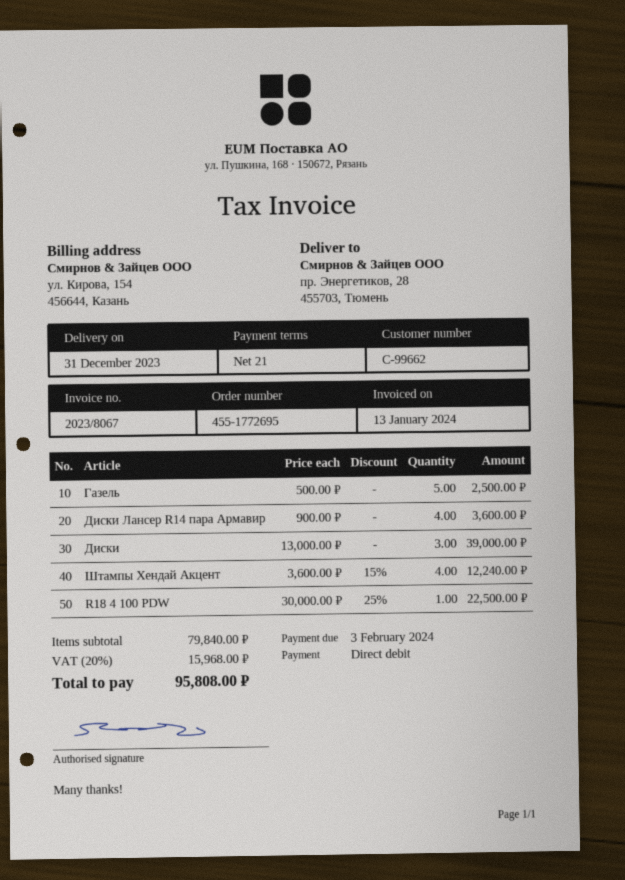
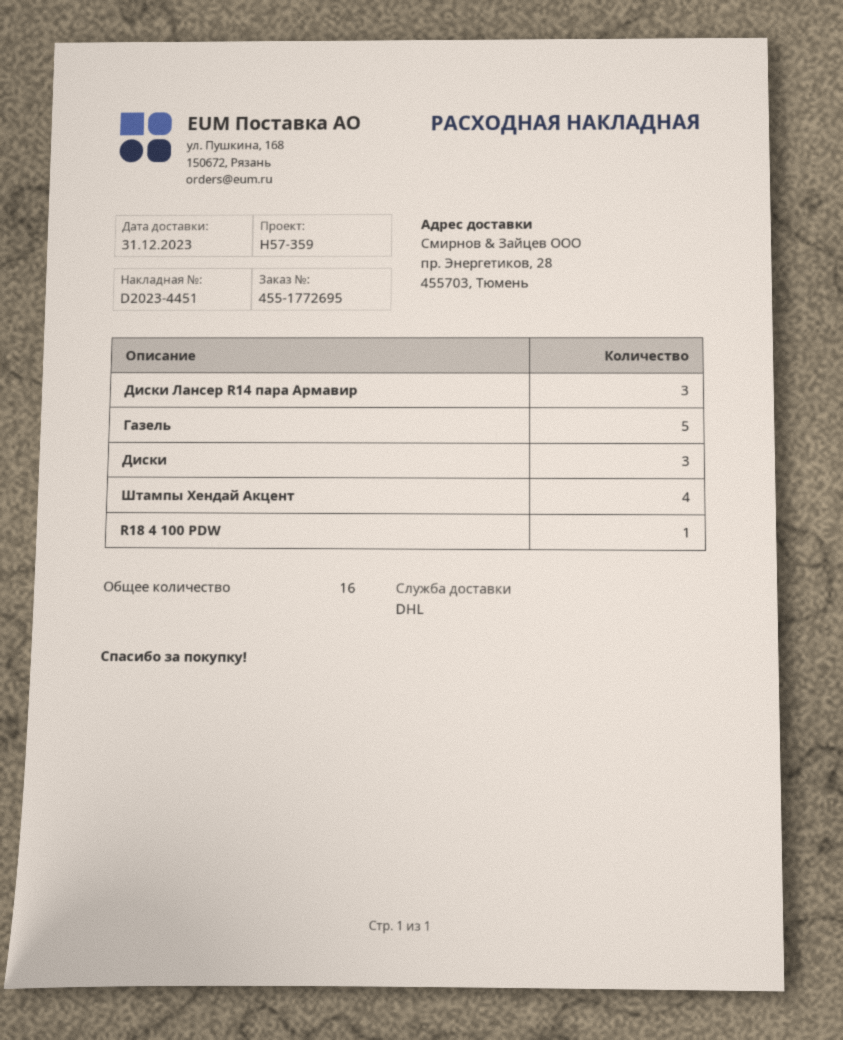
Диски Лансер R14 пара Армавир: 4 -> 3

